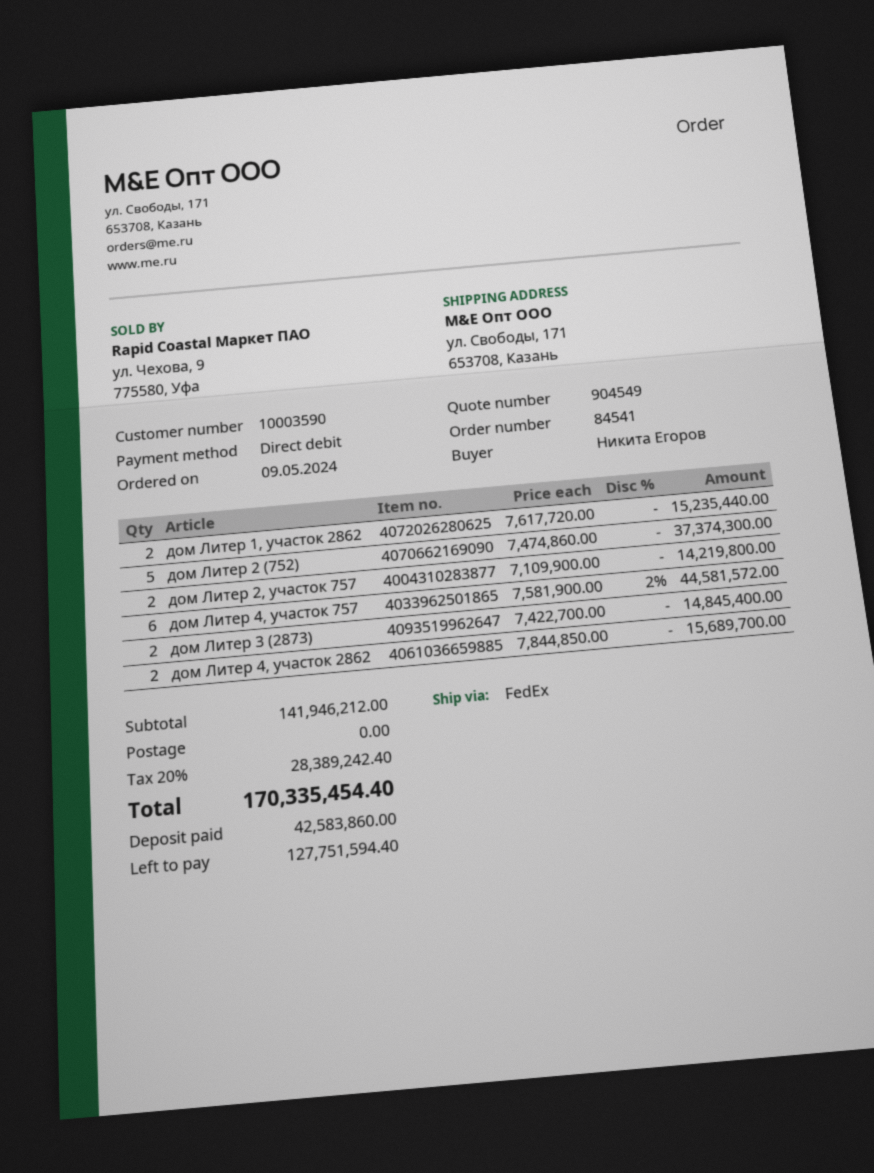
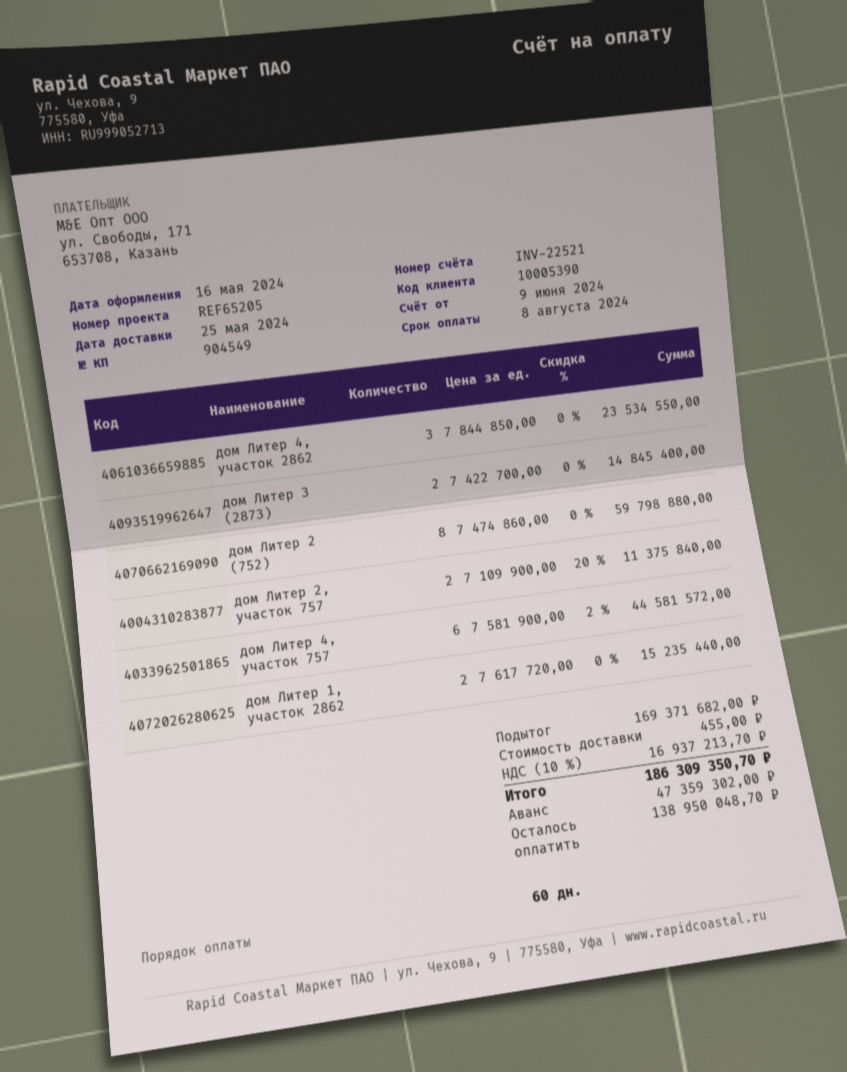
order date: 2024-05-09 -> 2024-05-16
customer number: 10003590 -> 10005390
дом Литер 2 (752): 5 x 7474860.00 = 37374300.00 -> 8 x 7474860.00 = 59798880.00
дом Литер 2, участок 757: 2 x 7109900.00 = 14219800.00 -> 2 x 7109900.00 - 20% = 11375840.00
дом Литер 4, участок 2862: 2 x 7844850.00 = 15689700.00 -> 3 x 7844850.00 = 23534550.00
subtotal: 141946212.00 -> 169371682.00
shipping: 0.00 -> 455.00
tax: 20% = 28389242.40 -> 10% = 16937213.70
total: 170335454.40 -> 186309350.70
deposit: 42583860.00 -> 47359302.00
balance: 127751594.40 -> 138950048.70

